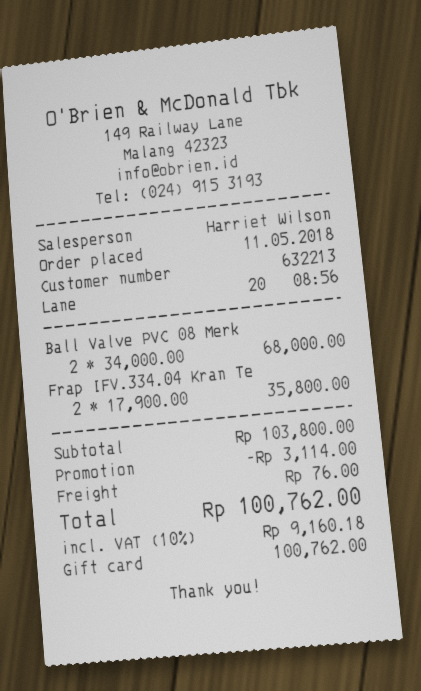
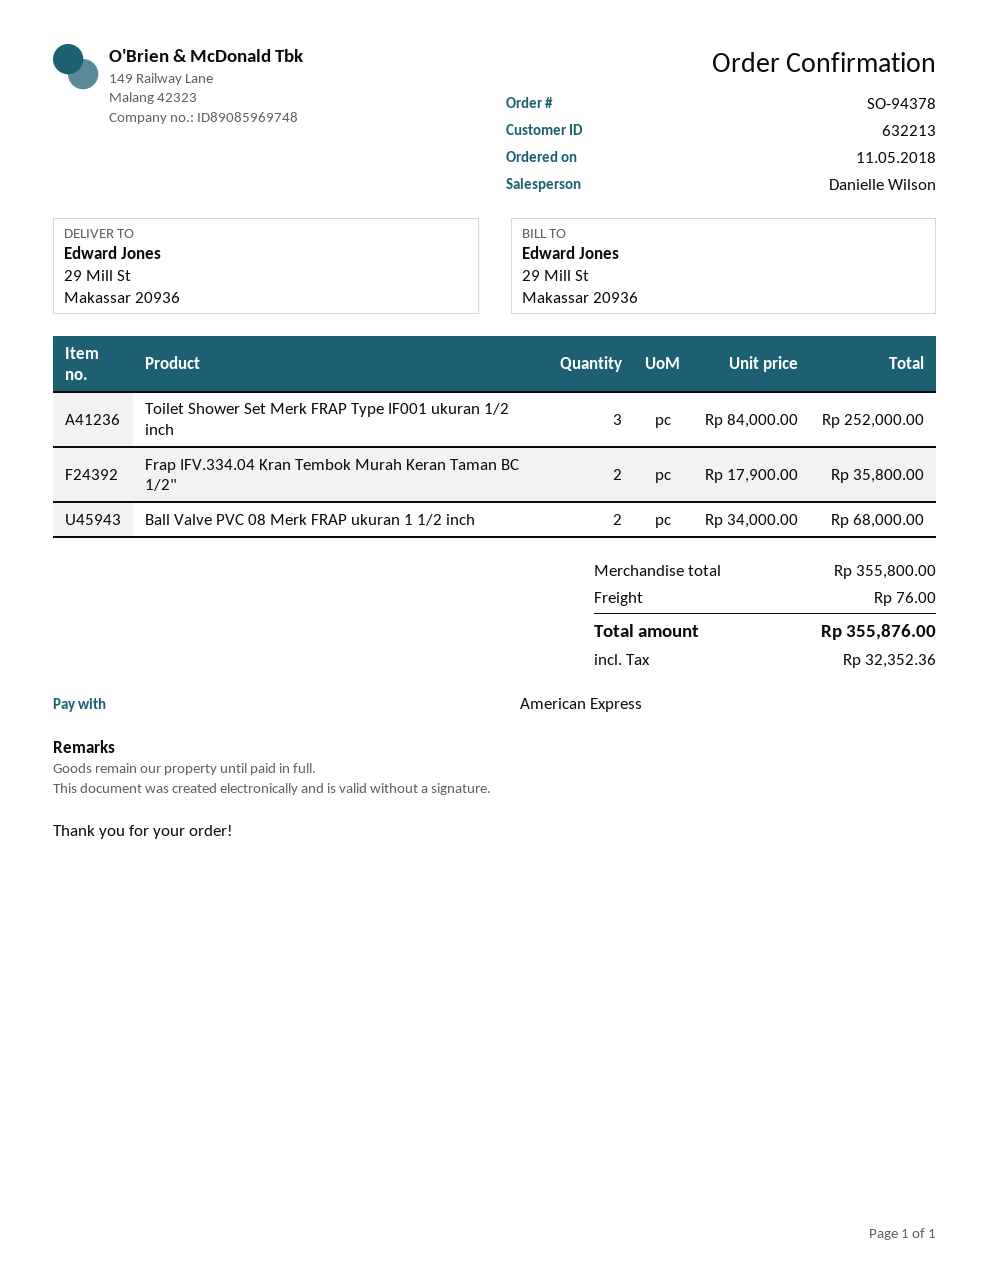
sales rep: Harriet Wilson -> Danielle Wilson
payment method: gift card -> American Express
Toilet Shower Set Merk FRAP Type IF001 ukuran 1/2 inch: none -> 3 x 84000.00 = 252000.00
subtotal: 103800.00 -> 355800.00
discount: 3114.00 -> none
tax: 9160.18 -> 32352.36
total: 100762.00 -> 355876.00

